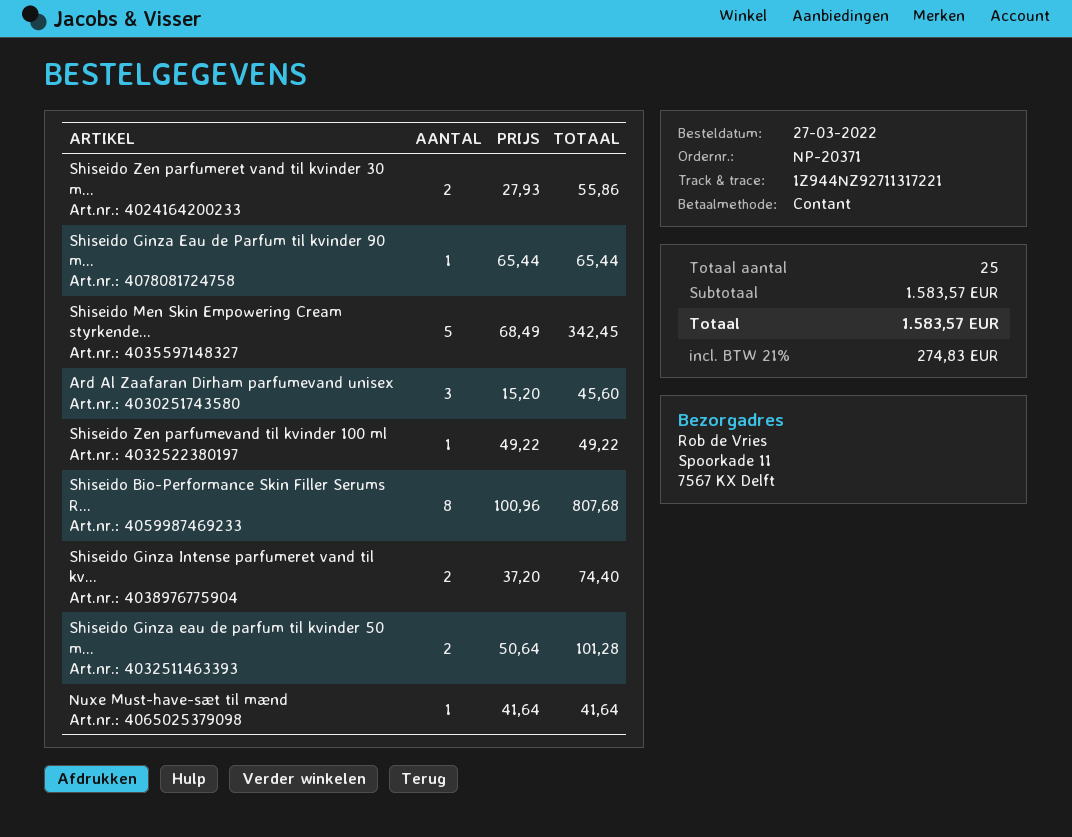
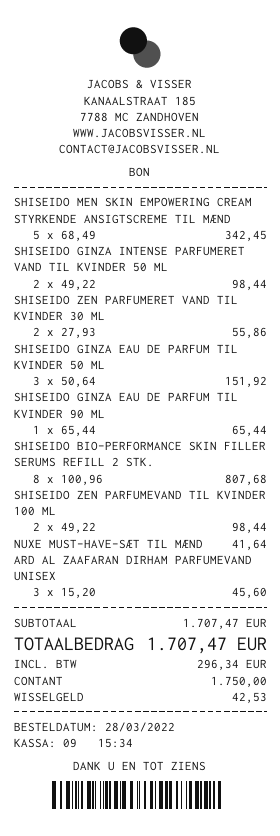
order date: 2022-03-27 -> 2022-03-28
Shiseido Zen parfumevand til kvinder 100 ml: 1 x 49.22 = 49.22 -> 2 x 49.22 = 98.44
Shiseido Ginza Intense parfumeret vand til kv...: 2 x 37.20 = 74.40 -> 2 x 49.22 = 98.44
Shiseido Ginza eau de parfum til kvinder 50 m...: 2 x 50.64 = 101.28 -> 3 x 50.64 = 151.92
subtotal: 1583.57 -> 1707.47
tax: 274.83 -> 296.34
total: 1583.57 -> 1707.47

